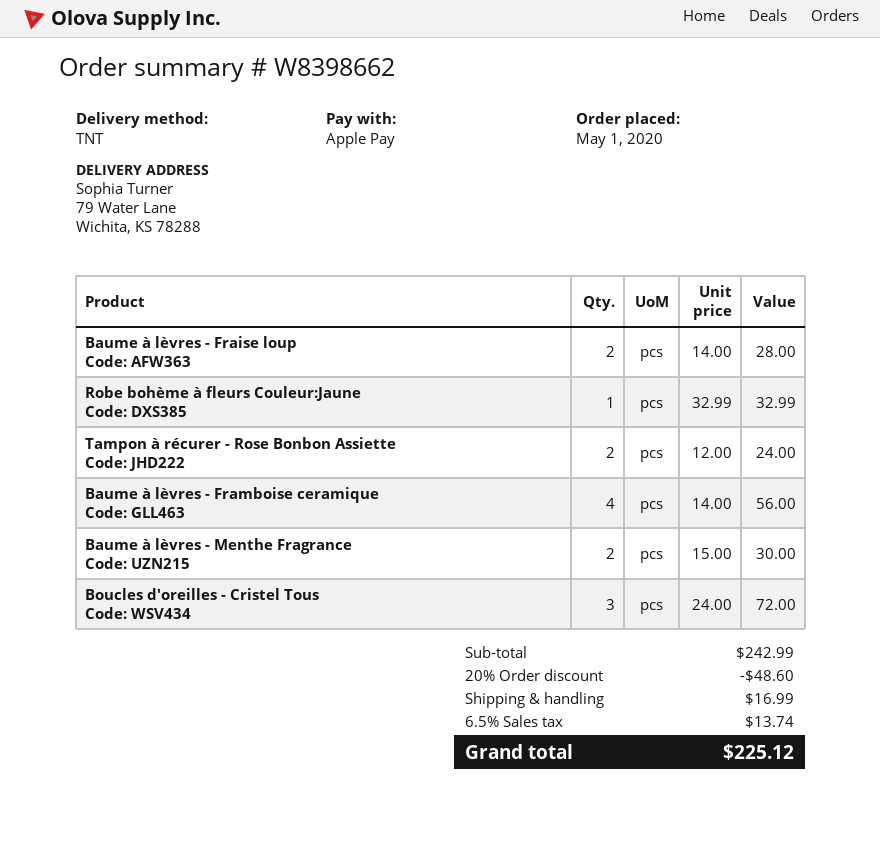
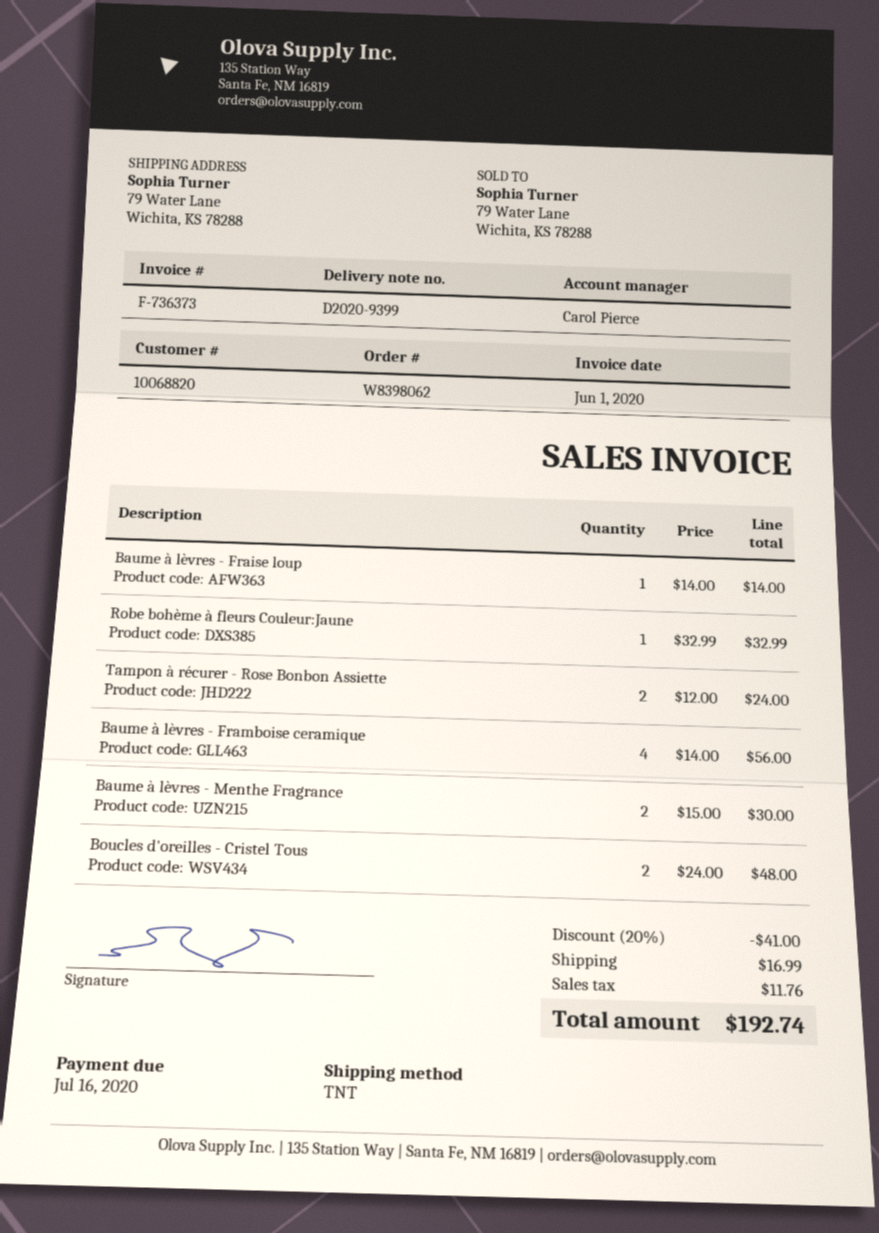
order number: W8398662 -> W8398062
Baume à lèvres - Fraise loup: 2 x 14.00 = 28.00 -> 1 x 14.00 = 14.00
Boucles d'oreilles - Cristel Tous: 3 x 24.00 = 72.00 -> 2 x 24.00 = 48.00
discount: 20% = 48.60 -> 20% = 41.00
tax: 13.74 -> 11.76
total: 225.12 -> 192.74

